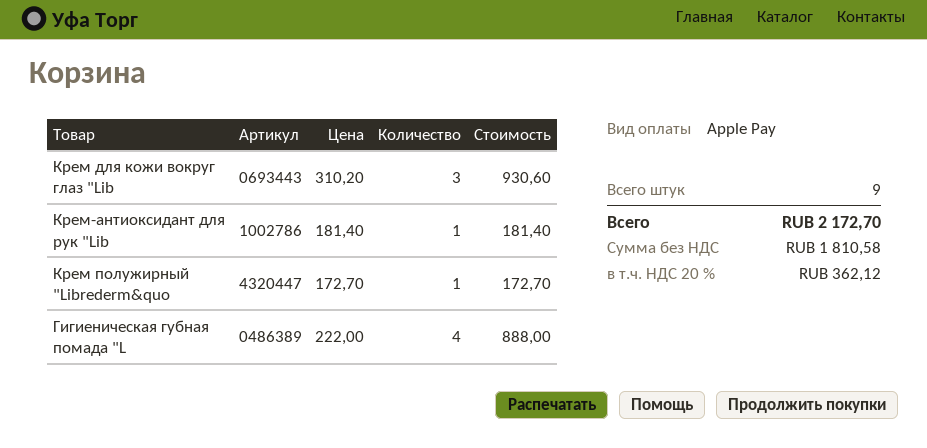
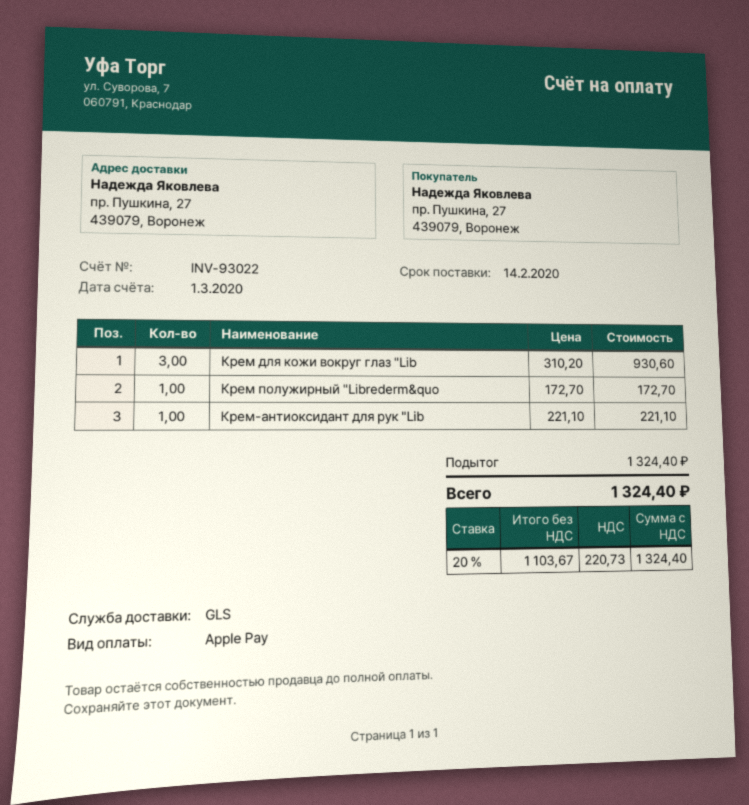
Крем-антиоксидант для рук "Lib: 1 x 181.40 = 181.40 -> 1 x 221.10 = 221.10
Гигиеническая губная помада "L: 4 x 222.00 = 888.00 -> none
net: 1810.58 -> 1103.67
tax: 20% = 362.12 -> 20% = 220.73
total: 2172.70 -> 1324.40

